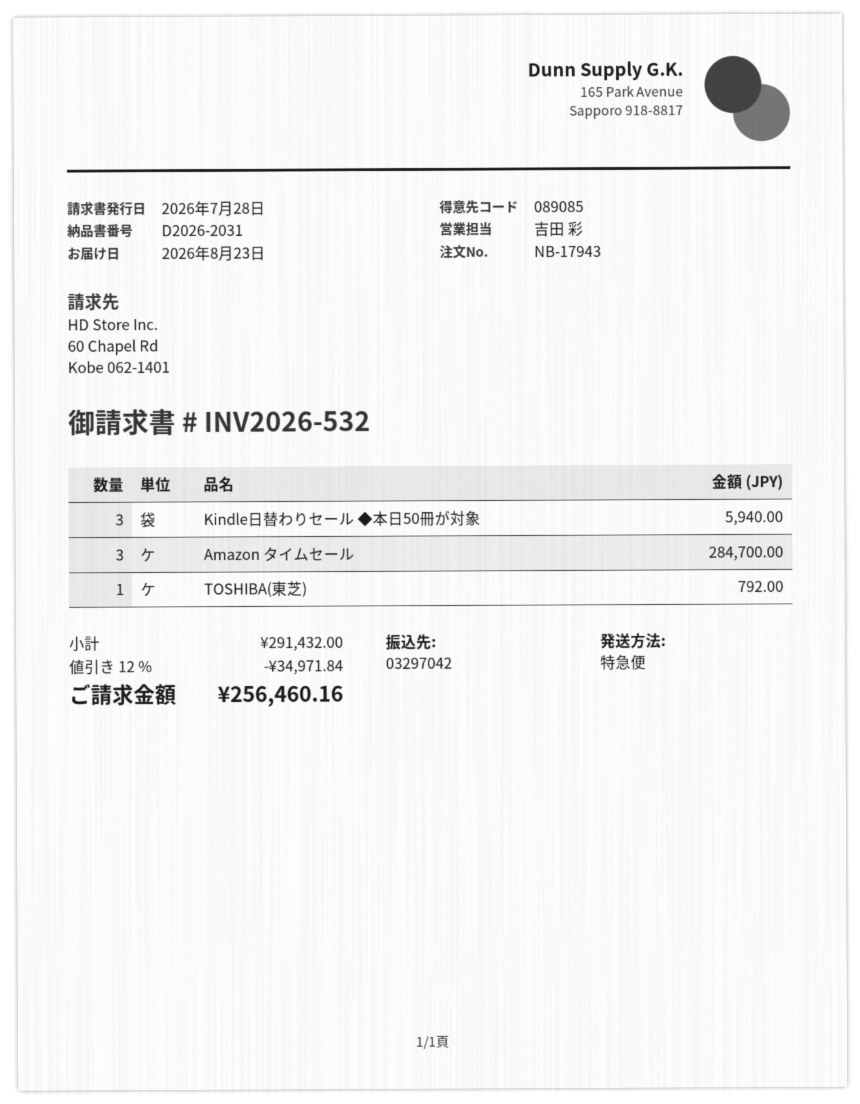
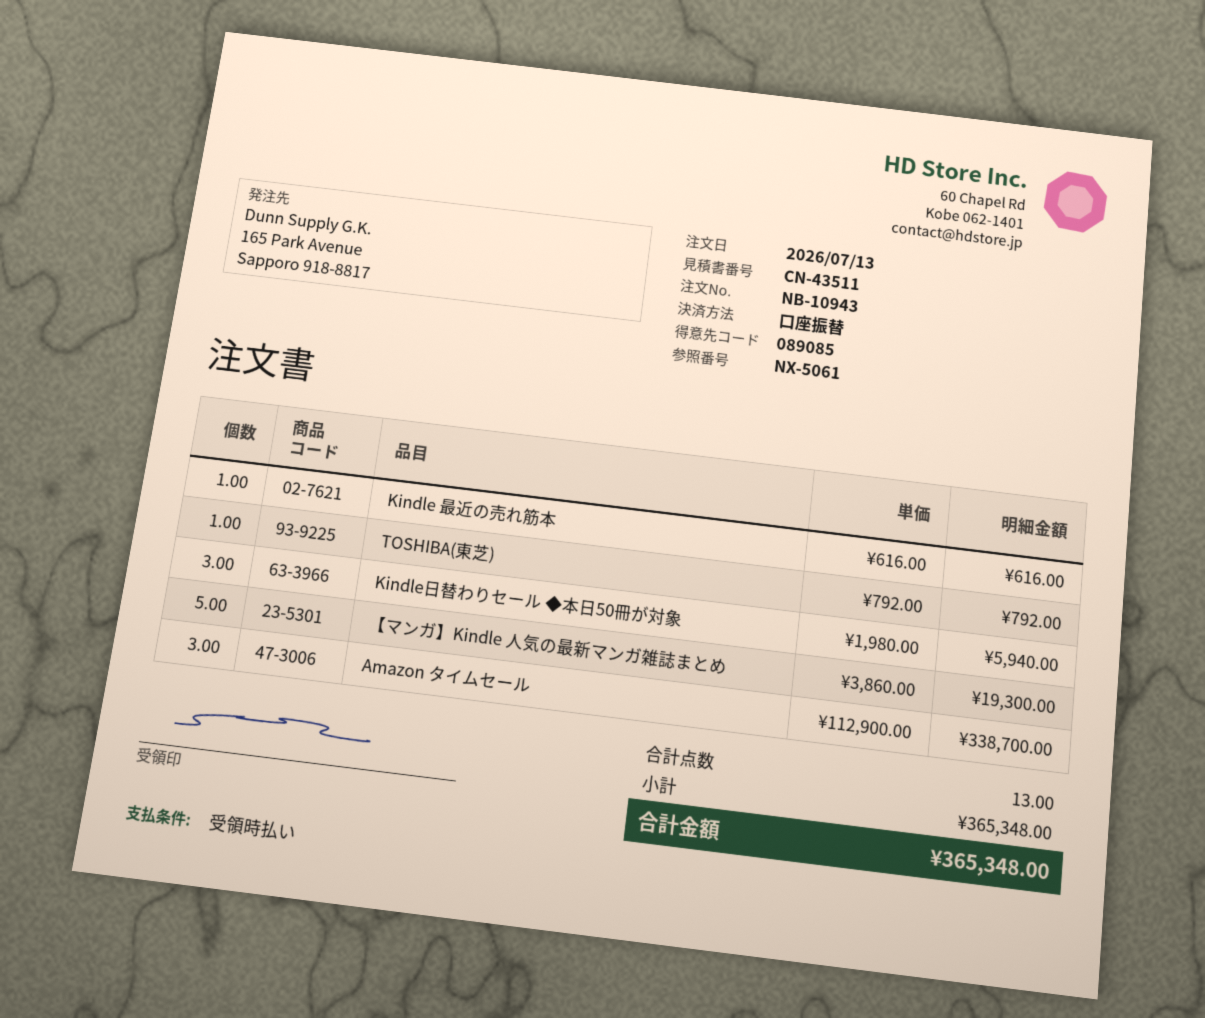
order number: NB-17943 -> NB-10943
Amazon タイムセール: 3 for 284700.00 -> 3 for 338700.00
Kindle 最近の売れ筋本: none -> 1 for 616.00
【マンガ】Kindle 人気の最新マンガ雑誌まとめ: none -> 5 for 19300.00
subtotal: 291432.00 -> 365348.00
discount: 12% = 34971.84 -> none
total: 256460.16 -> 365348.00

